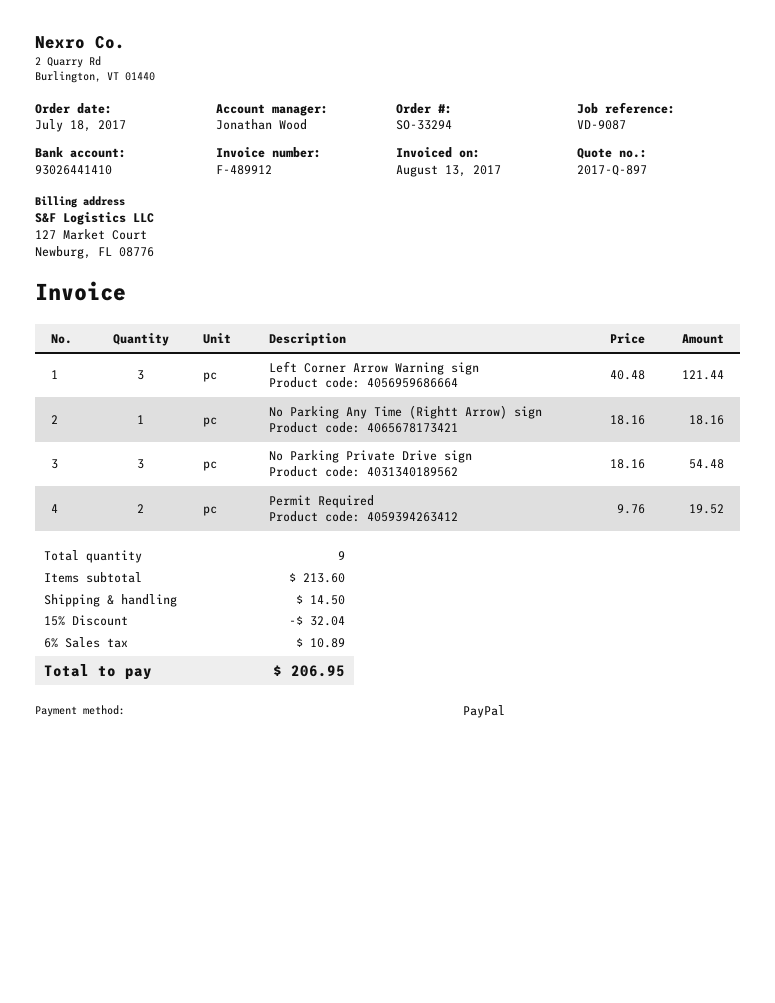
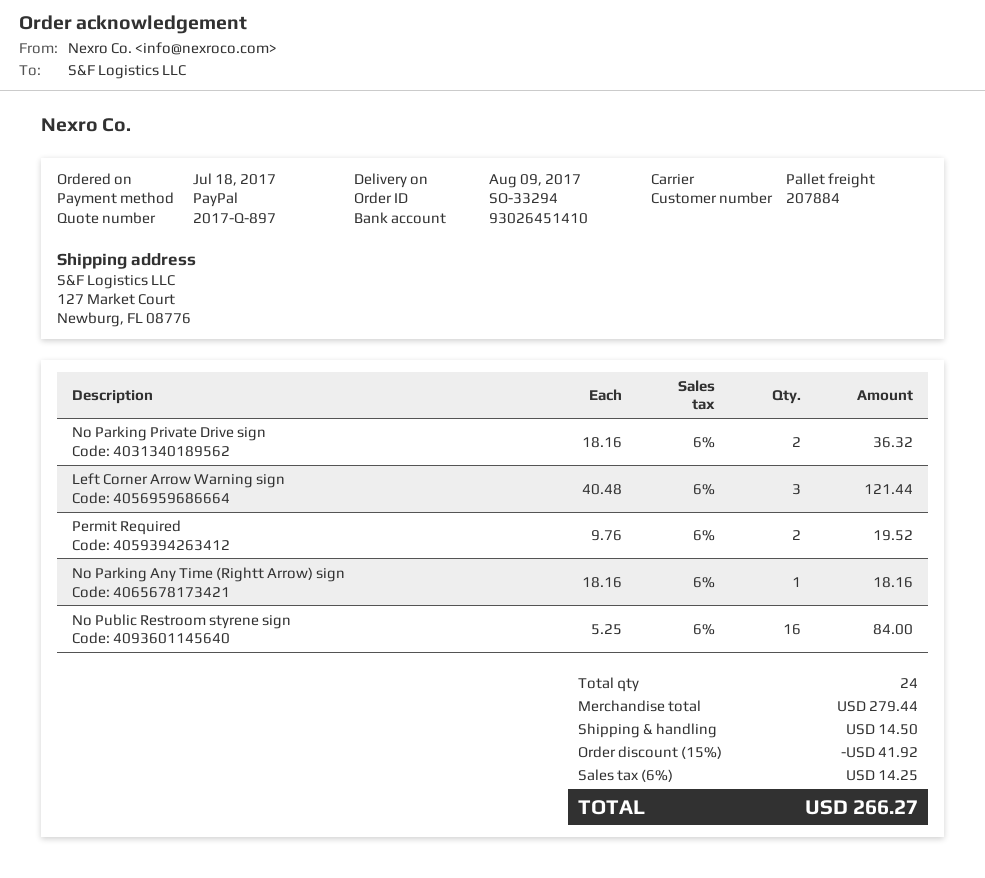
bank account: 93026441410 -> 93026451410
No Parking Private Drive sign: 3 x 18.16 = 54.48 -> 2 x 18.16 = 36.32
No Public Restroom styrene sign: none -> 16 x 5.25 = 84.00
total quantity: 9 -> 24
subtotal: 213.60 -> 279.44
discount: 15% = 32.04 -> 15% = 41.92
tax: 6% = 10.89 -> 6% = 14.25
total: 206.95 -> 266.27

